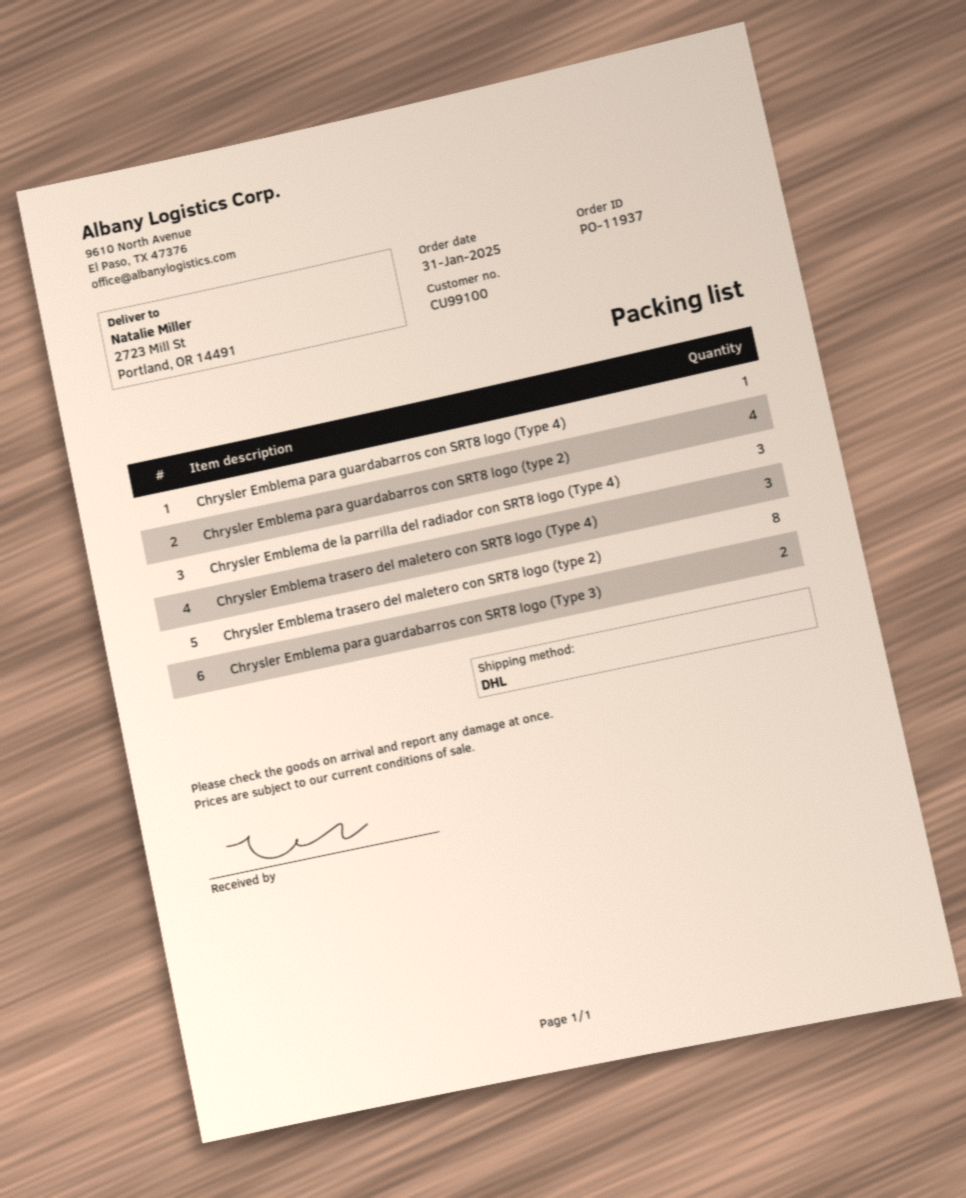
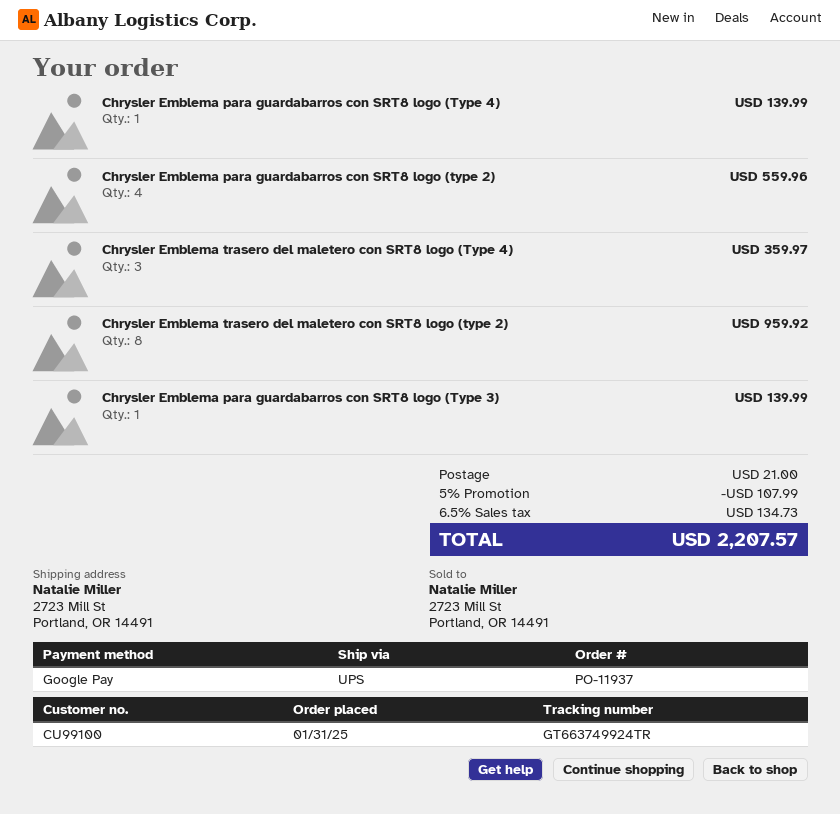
shipping method: DHL -> UPS
Chrysler Emblema de la parrilla del radiador con SRT8 logo (Type 4): 3 -> none
Chrysler Emblema para guardabarros con SRT8 logo (Type 3): 2 -> 1

